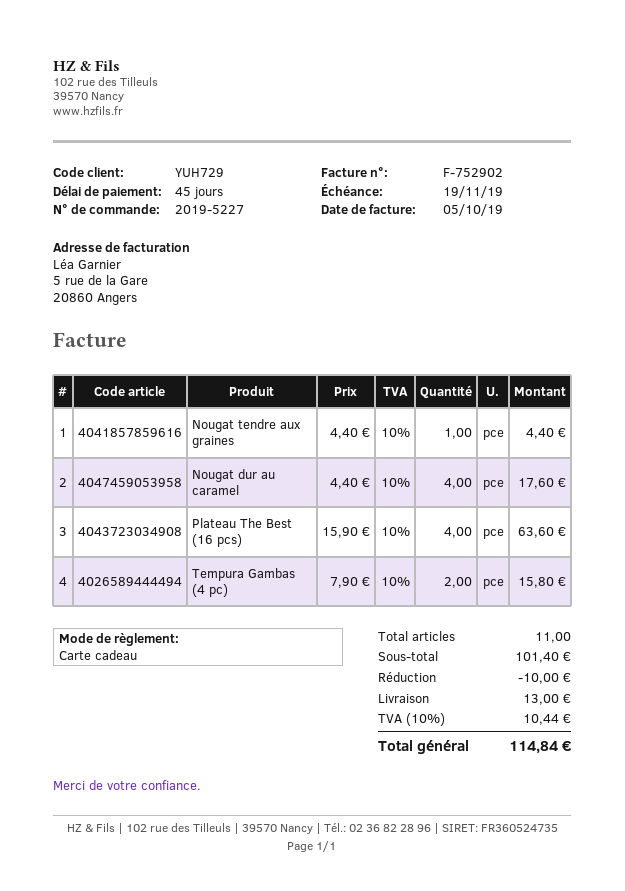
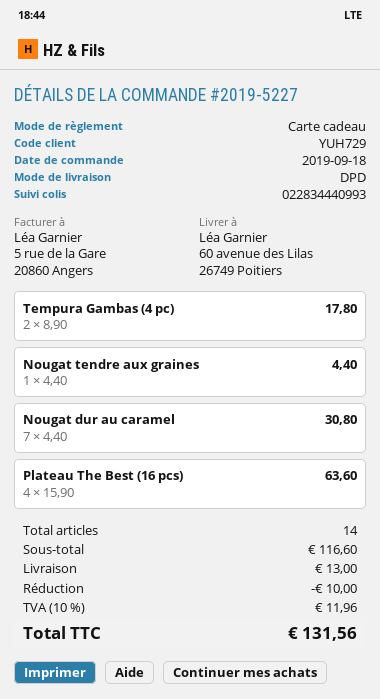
Nougat dur au caramel: 4 x 4.40 = 17.60 -> 7 x 4.40 = 30.80
Tempura Gambas (4 pc): 2 x 7.90 = 15.80 -> 2 x 8.90 = 17.80
total quantity: 11 -> 14
subtotal: 101.40 -> 116.60
tax: 10% = 10.44 -> 10% = 11.96
total: 114.84 -> 131.56

